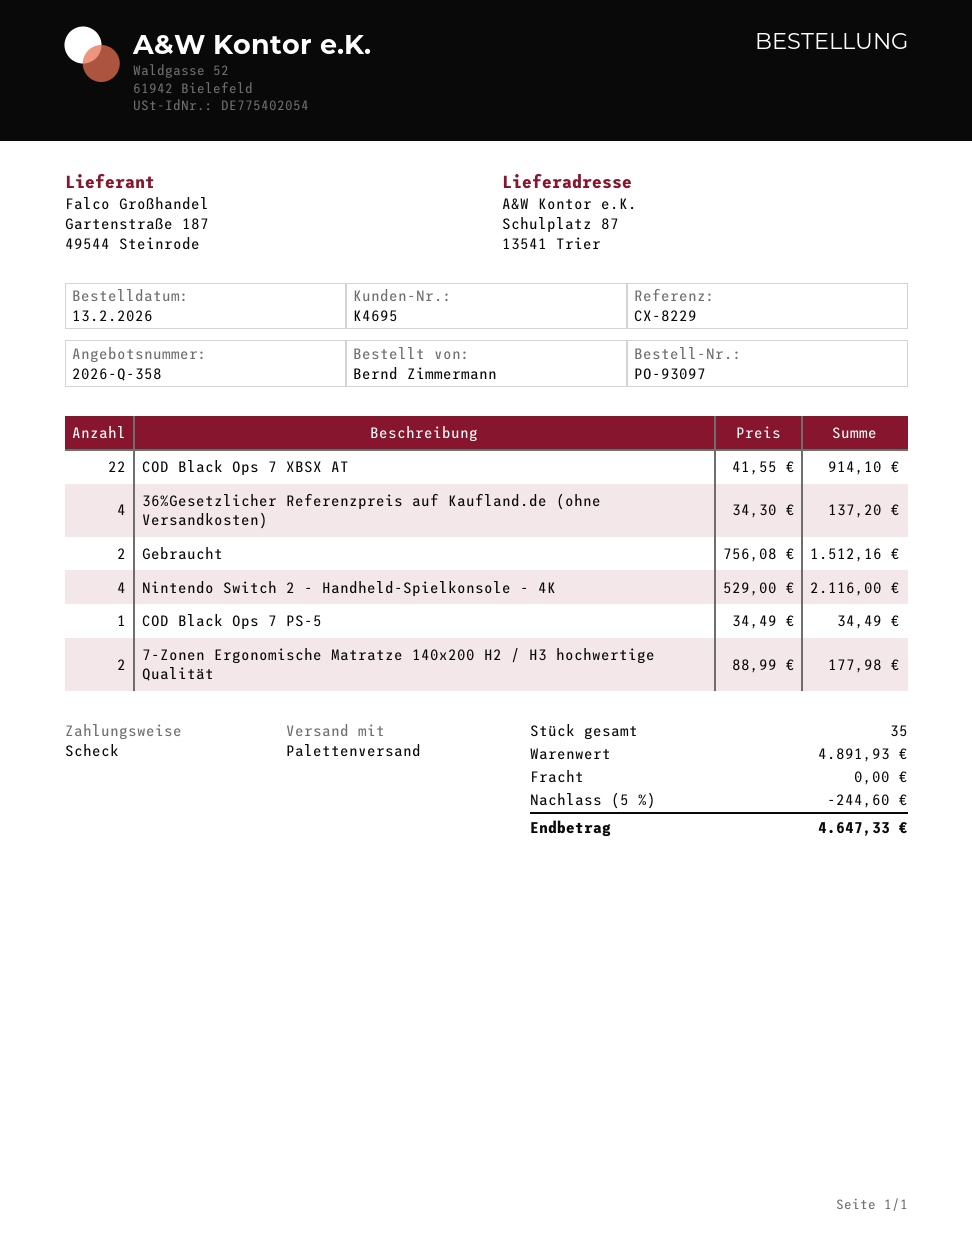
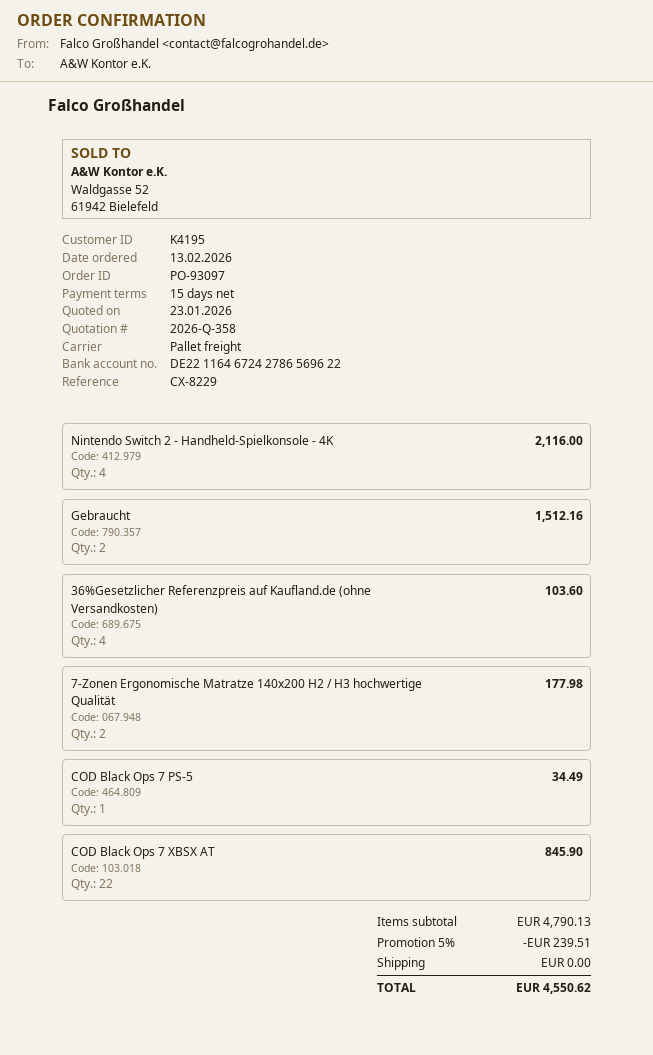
customer number: K4695 -> K4195
COD Black Ops 7 XBSX AT: 22 for 914.10 -> 22 for 845.90
36%Gesetzlicher Referenzpreis auf Kaufland.de (ohne Versandkosten): 4 for 137.20 -> 4 for 103.60
subtotal: 4891.93 -> 4790.13
discount: 5% = 244.60 -> 5% = 239.51
total: 4647.33 -> 4550.62

